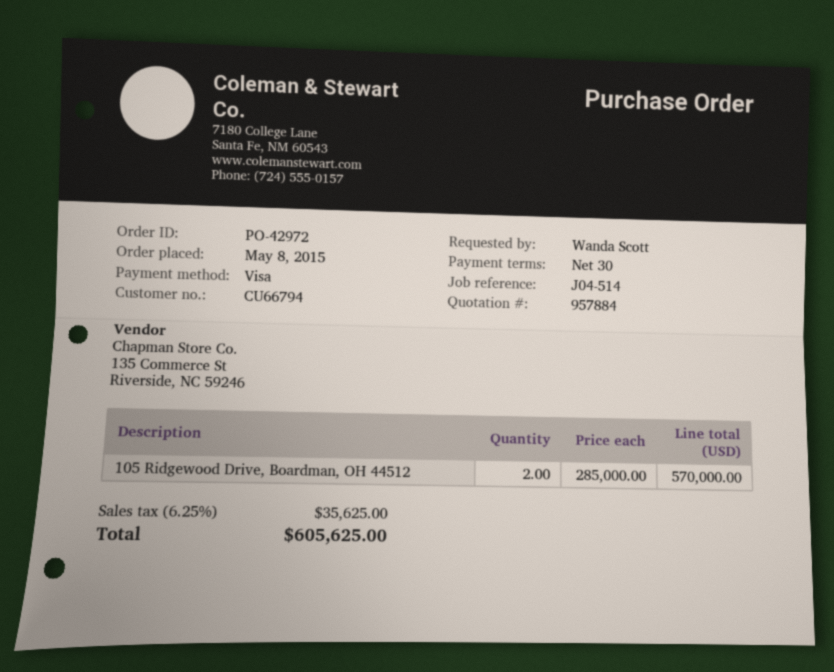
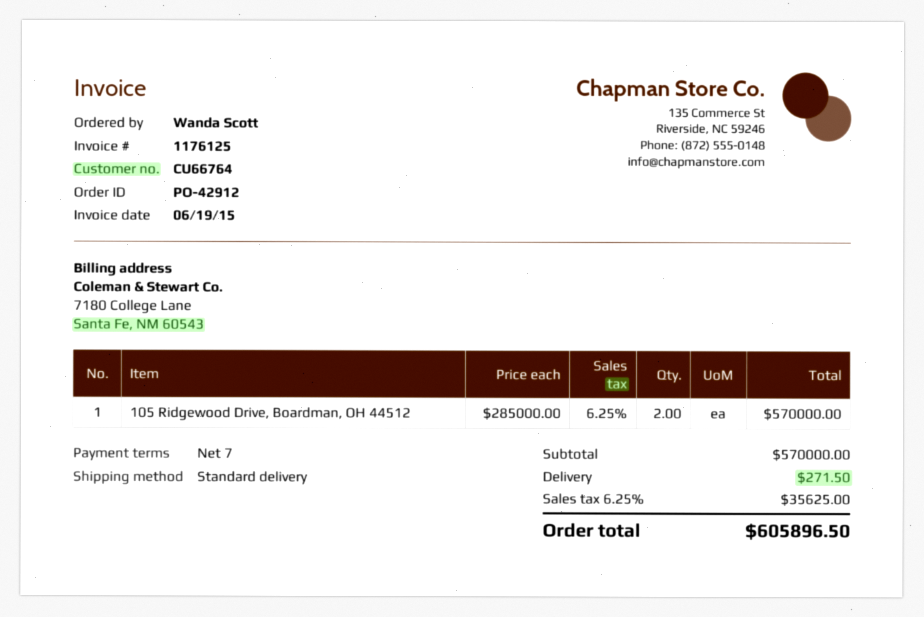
order number: PO-42972 -> PO-42912
payment terms: 30 days -> 7 days
customer number: CU66794 -> CU66764
shipping: none -> 271.50
total: 605625.00 -> 605896.50

